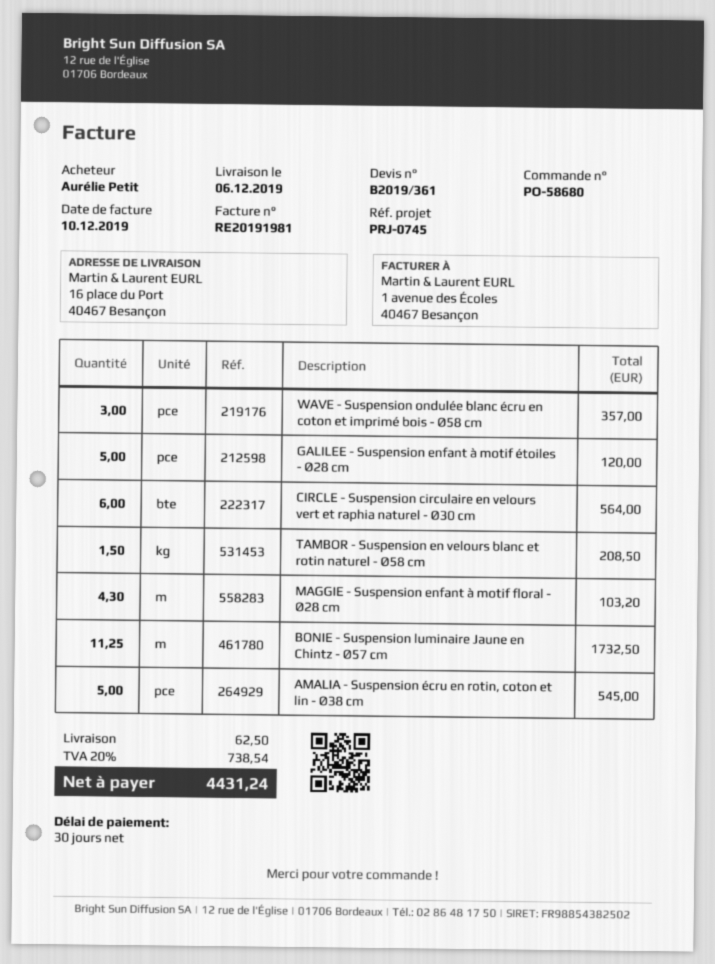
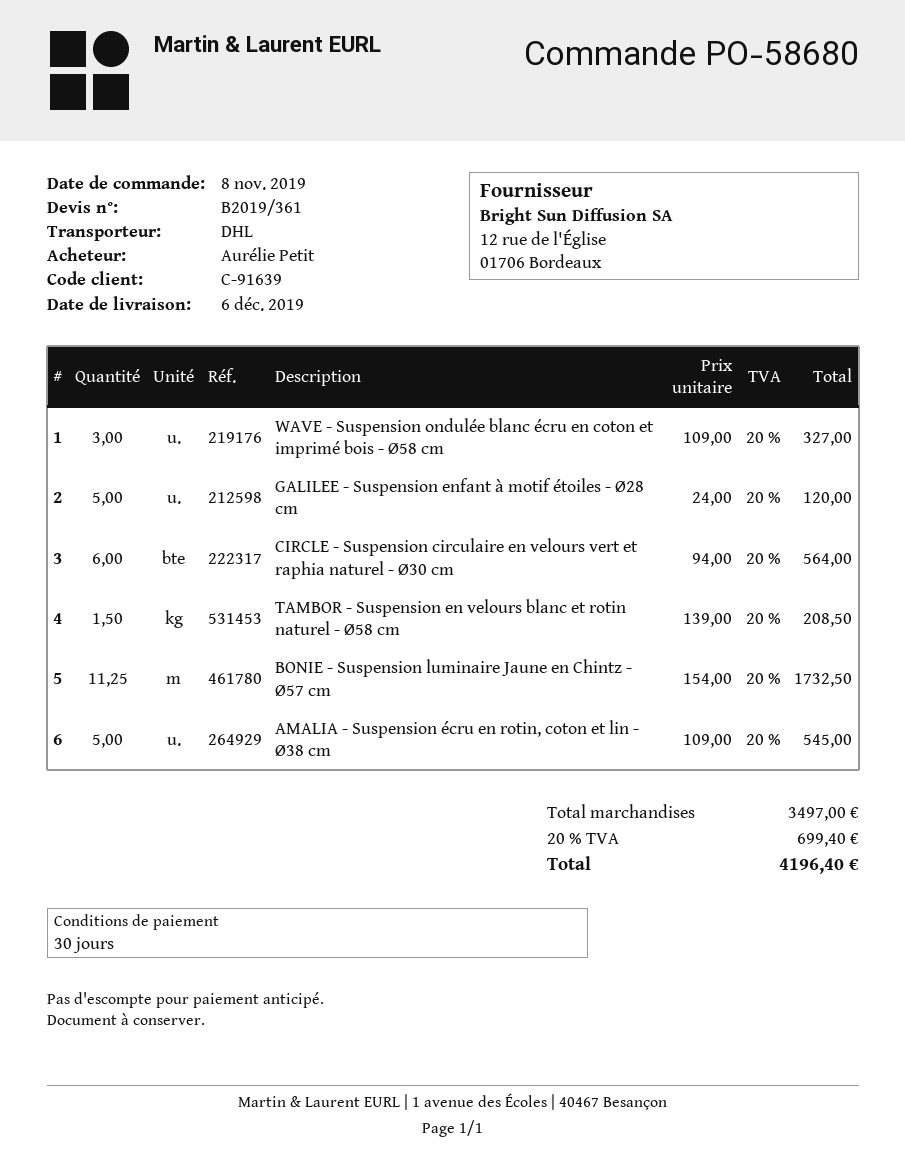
WAVE - Suspension ondulée blanc écru en coton et imprimé bois - Ø58 cm: 3 for 357.00 -> 3 for 327.00
MAGGIE - Suspension enfant à motif floral - Ø28 cm: 4.3 for 103.20 -> none
shipping: 62.50 -> none
tax: 20% = 738.54 -> 20% = 699.40
total: 4431.24 -> 4196.40

